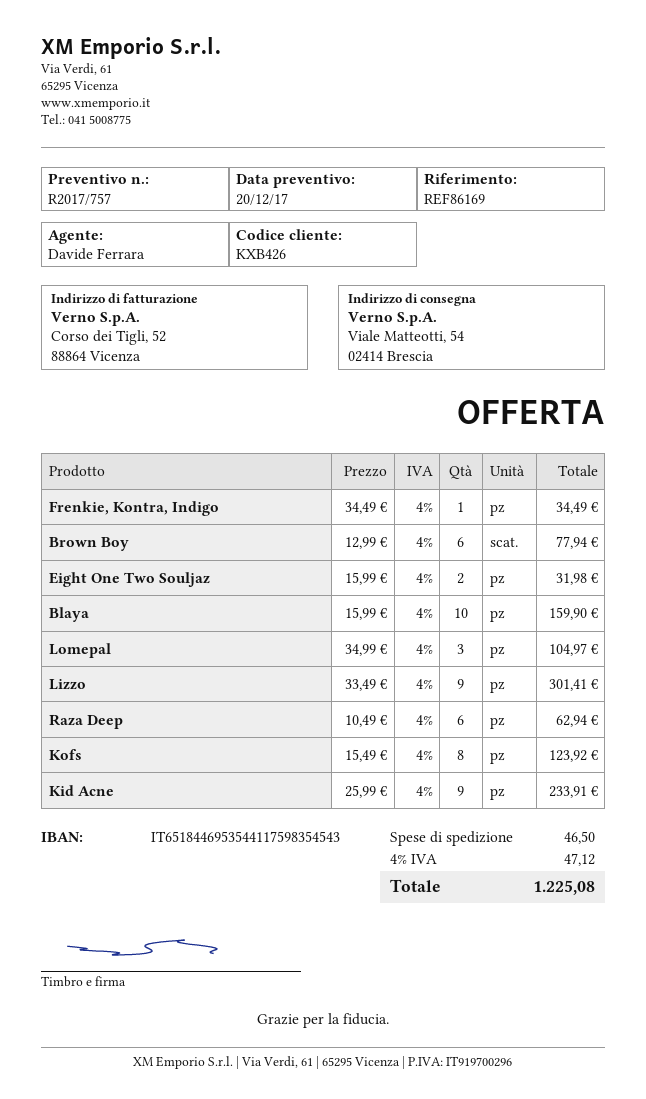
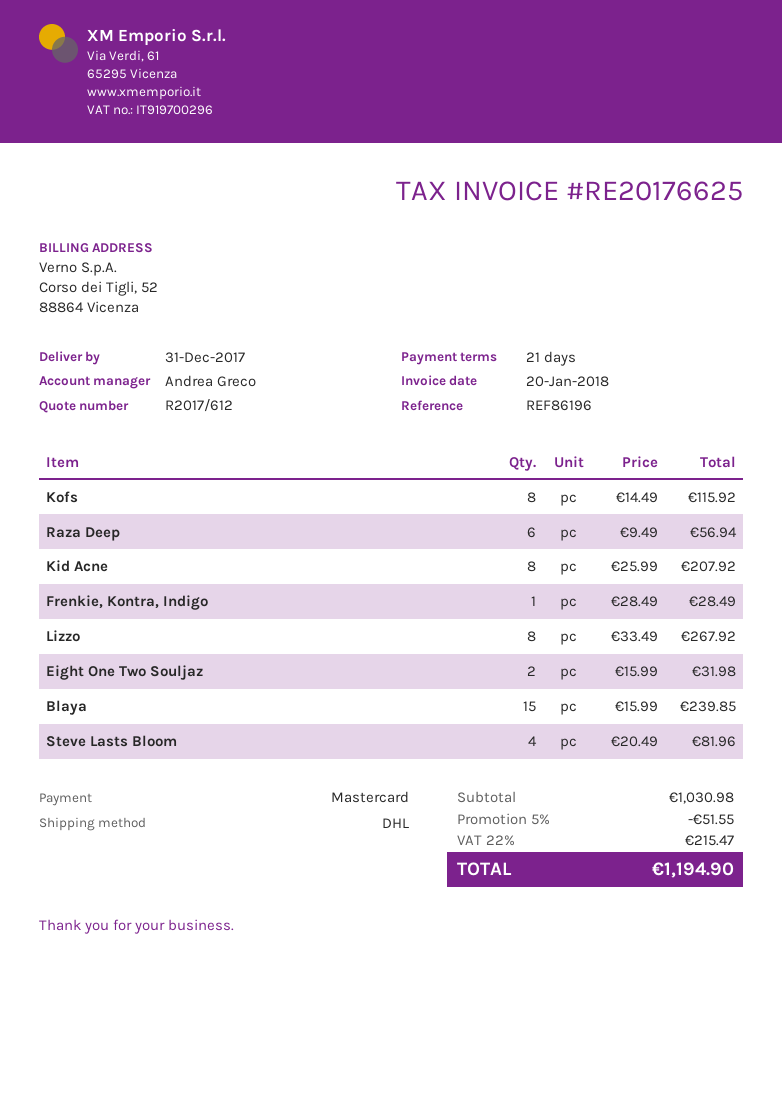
quote number: R2017/757 -> R2017/612
reference: REF86169 -> REF86196
sales rep: Davide Ferrara -> Andrea Greco
Frenkie, Kontra, Indigo: 1 x 34.49 = 34.49 -> 1 x 28.49 = 28.49
Brown Boy: 6 x 12.99 = 77.94 -> none
Blaya: 10 x 15.99 = 159.90 -> 15 x 15.99 = 239.85
Lomepal: 3 x 34.99 = 104.97 -> none
Lizzo: 9 x 33.49 = 301.41 -> 8 x 33.49 = 267.92
Raza Deep: 6 x 10.49 = 62.94 -> 6 x 9.49 = 56.94
Kofs: 8 x 15.49 = 123.92 -> 8 x 14.49 = 115.92
Kid Acne: 9 x 25.99 = 233.91 -> 8 x 25.99 = 207.92
Steve Lasts Bloom: none -> 4 x 20.49 = 81.96
discount: none -> 5% = 51.55
shipping: 46.50 -> none
tax: 4% = 47.12 -> 22% = 215.47
total: 1225.08 -> 1194.90

